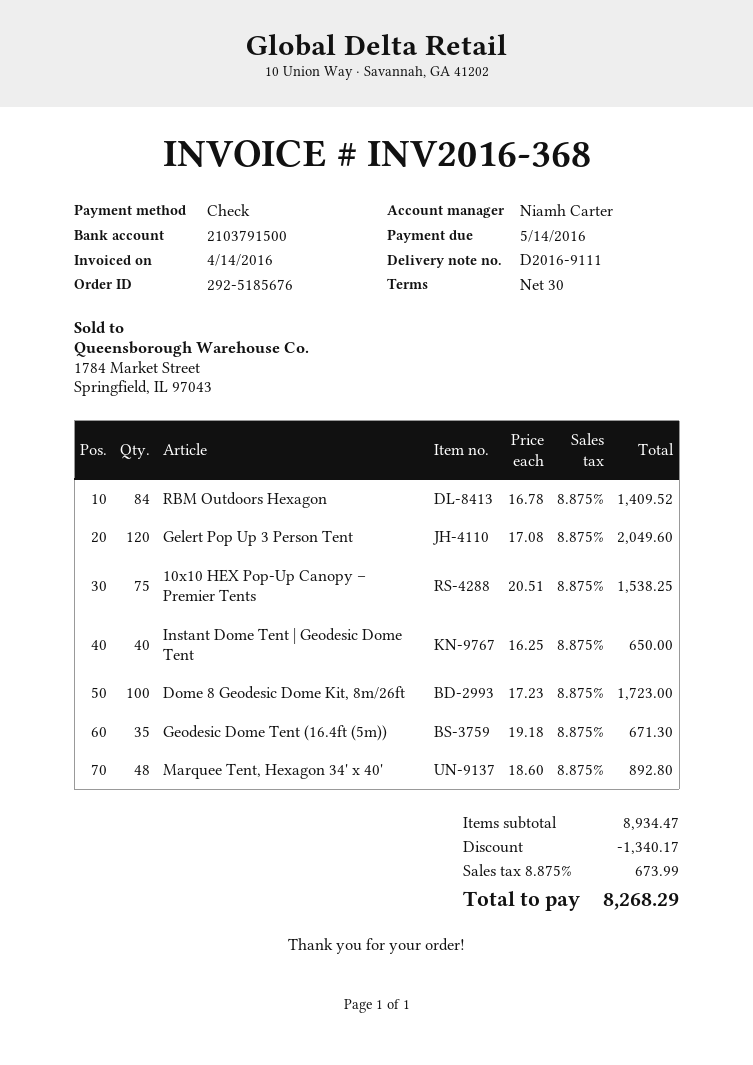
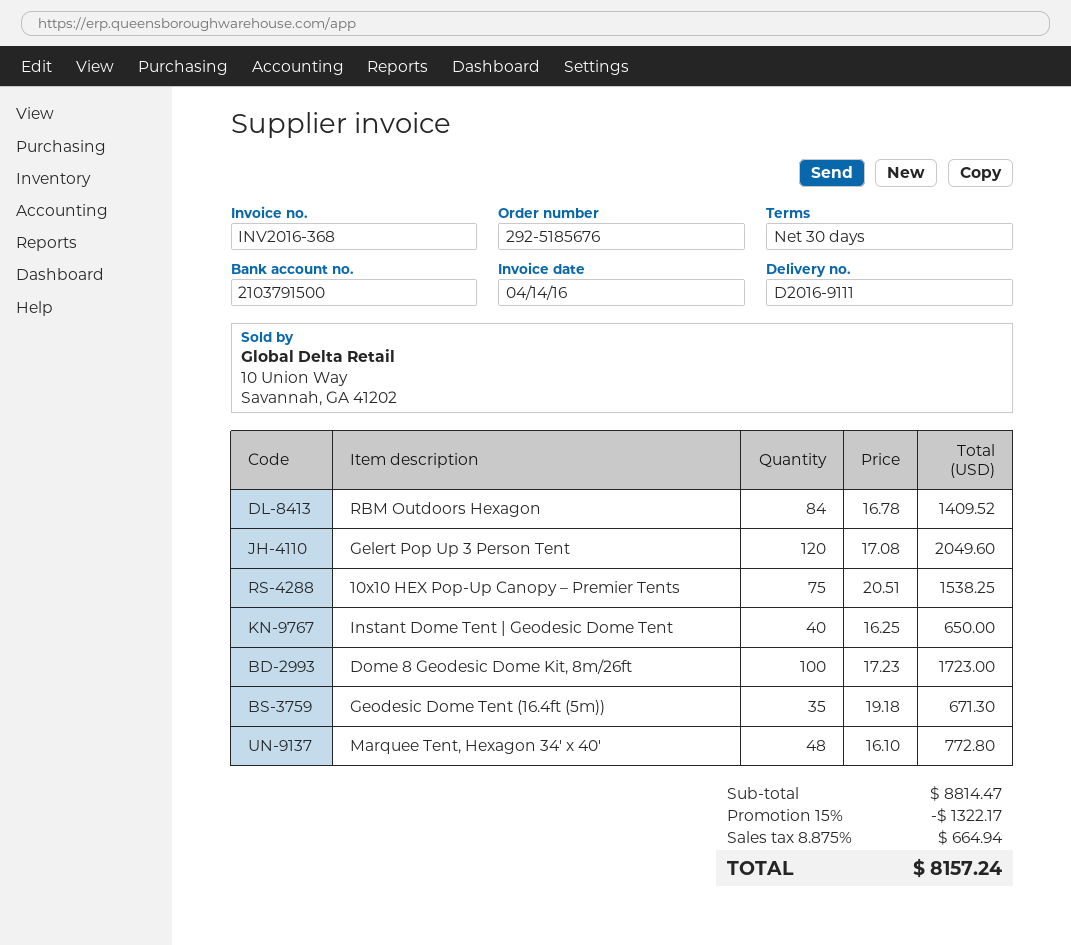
Marquee Tent, Hexagon 34' x 40': 48 x 18.60 = 892.80 -> 48 x 16.10 = 772.80
subtotal: 8934.47 -> 8814.47
discount: 1340.17 -> 1322.17
tax: 8.875% = 673.99 -> 8.875% = 664.94
total: 8268.29 -> 8157.24

